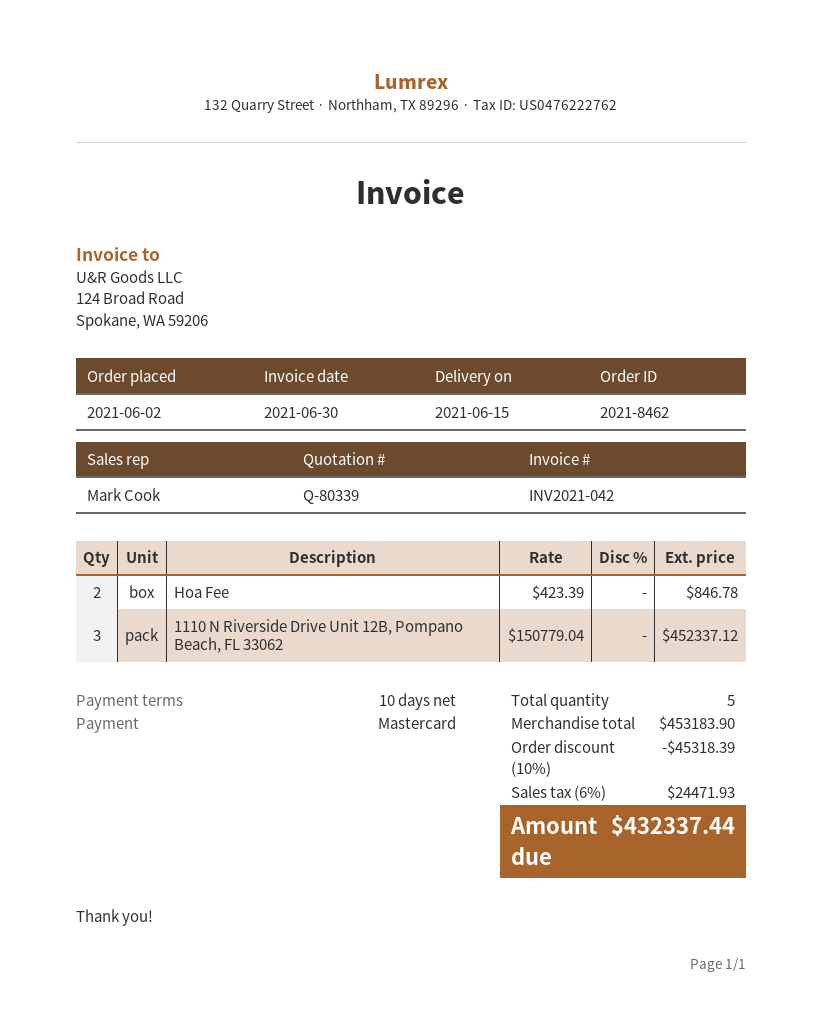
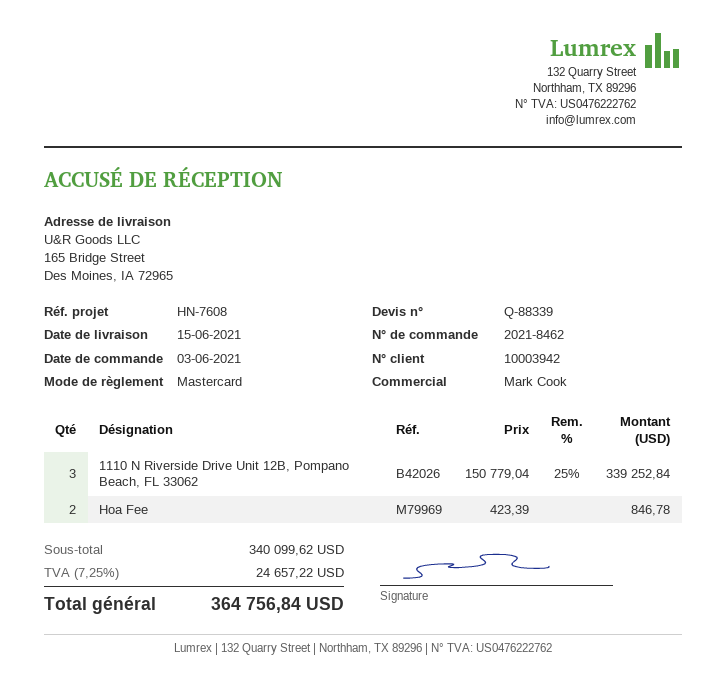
quote number: Q-80339 -> Q-88339
order date: 2021-06-02 -> 2021-06-03
1110 N Riverside Drive Unit 12B, Pompano Beach, FL 33062: 3 x 150779.04 = 452337.12 -> 3 x 150779.04 - 25% = 339252.84
subtotal: 453183.90 -> 340099.62
discount: 10% = 45318.39 -> none
tax: 6% = 24471.93 -> 7.25% = 24657.22
total: 432337.44 -> 364756.84

